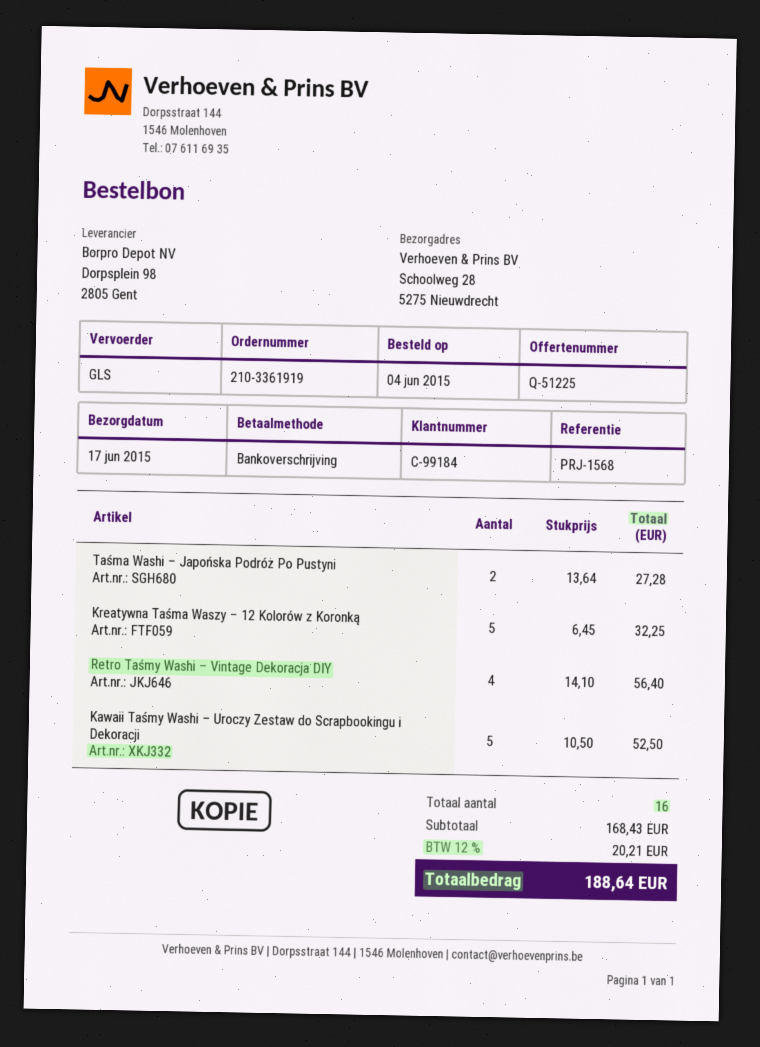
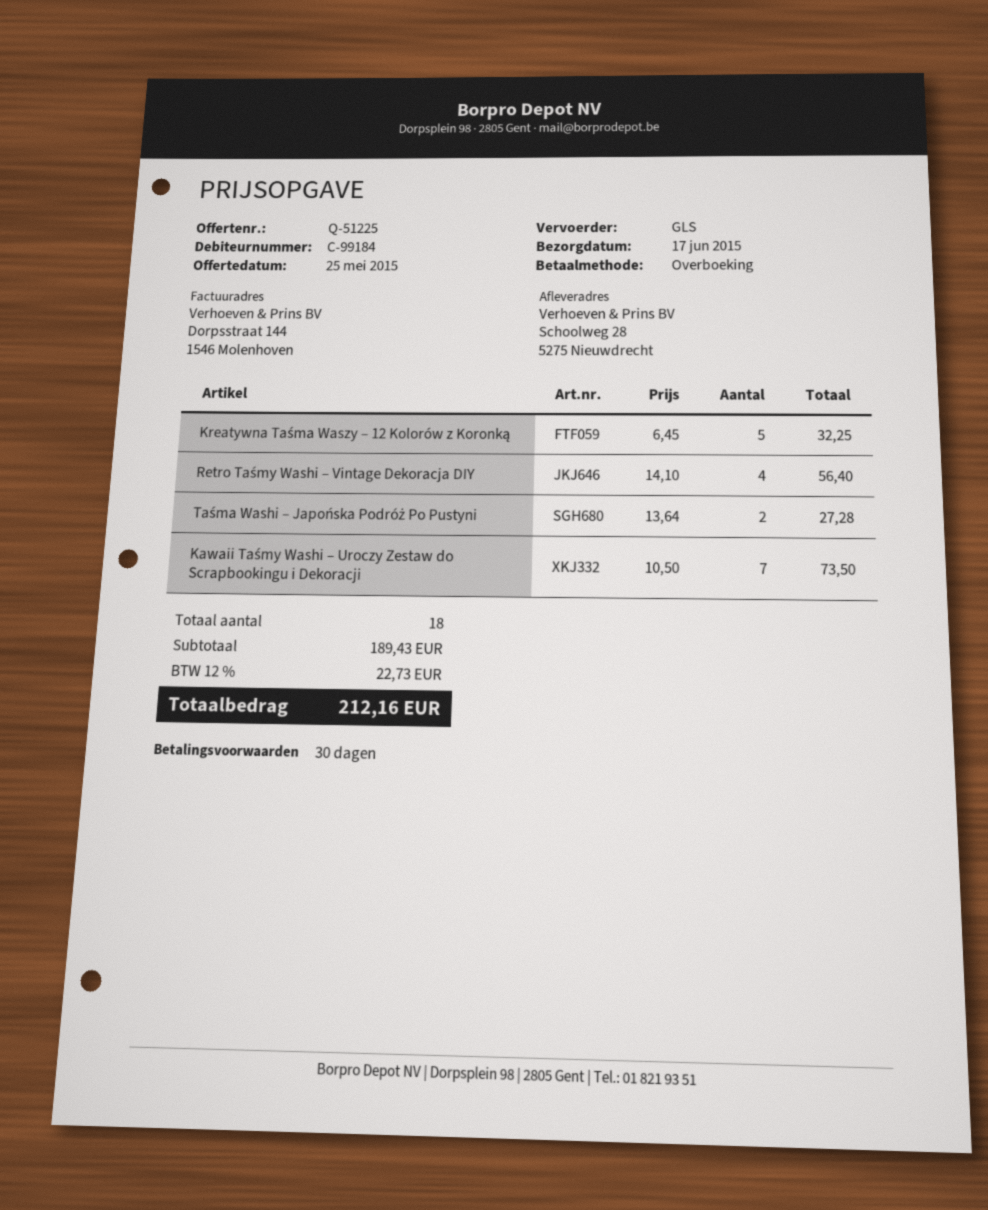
Kawaii Taśmy Washi – Uroczy Zestaw do Scrapbookingu i Dekoracji: 5 x 10.50 = 52.50 -> 7 x 10.50 = 73.50
total quantity: 16 -> 18
subtotal: 168.43 -> 189.43
tax: 12% = 20.21 -> 12% = 22.73
total: 188.64 -> 212.16

